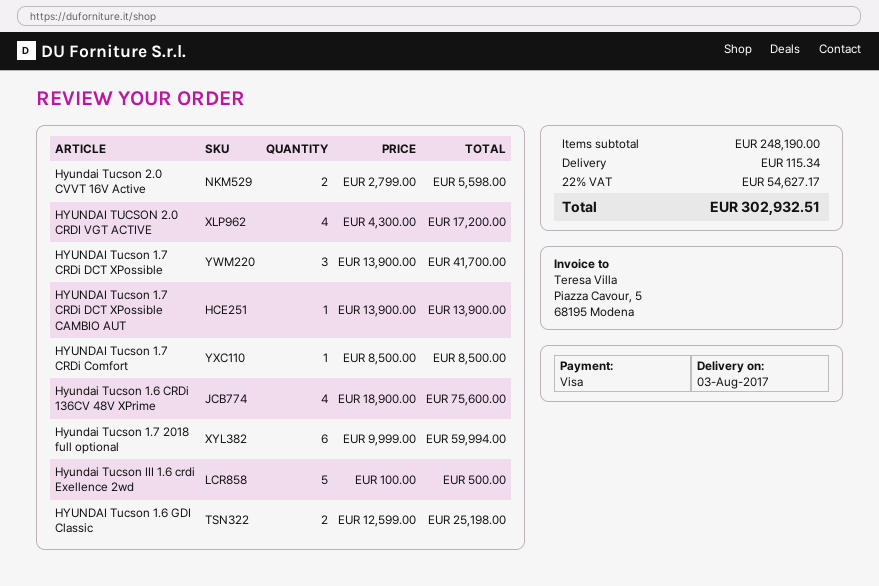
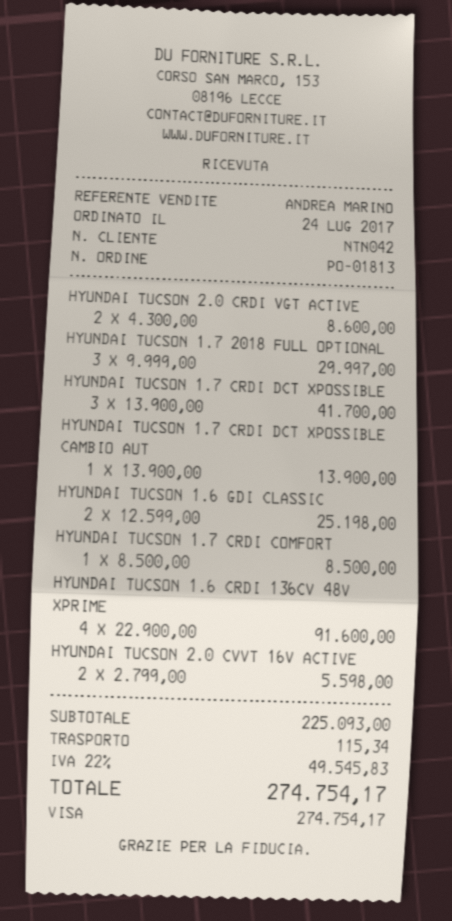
HYUNDAI TUCSON 2.0 CRDI VGT ACTIVE: 4 x 4300.00 = 17200.00 -> 2 x 4300.00 = 8600.00
Hyundai Tucson 1.6 CRDi 136CV 48V XPrime: 4 x 18900.00 = 75600.00 -> 4 x 22900.00 = 91600.00
Hyundai Tucson 1.7 2018 full optional: 6 x 9999.00 = 59994.00 -> 3 x 9999.00 = 29997.00
Hyundai Tucson III 1.6 crdi Exellence 2wd: 5 x 100.00 = 500.00 -> none
subtotal: 248190.00 -> 225093.00
tax: 22% = 54627.17 -> 22% = 49545.83
total: 302932.51 -> 274754.17

